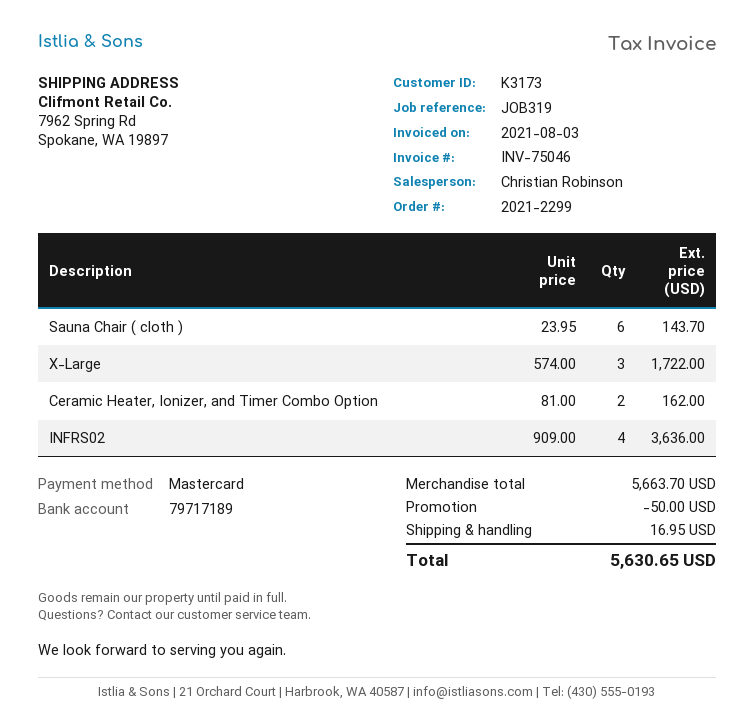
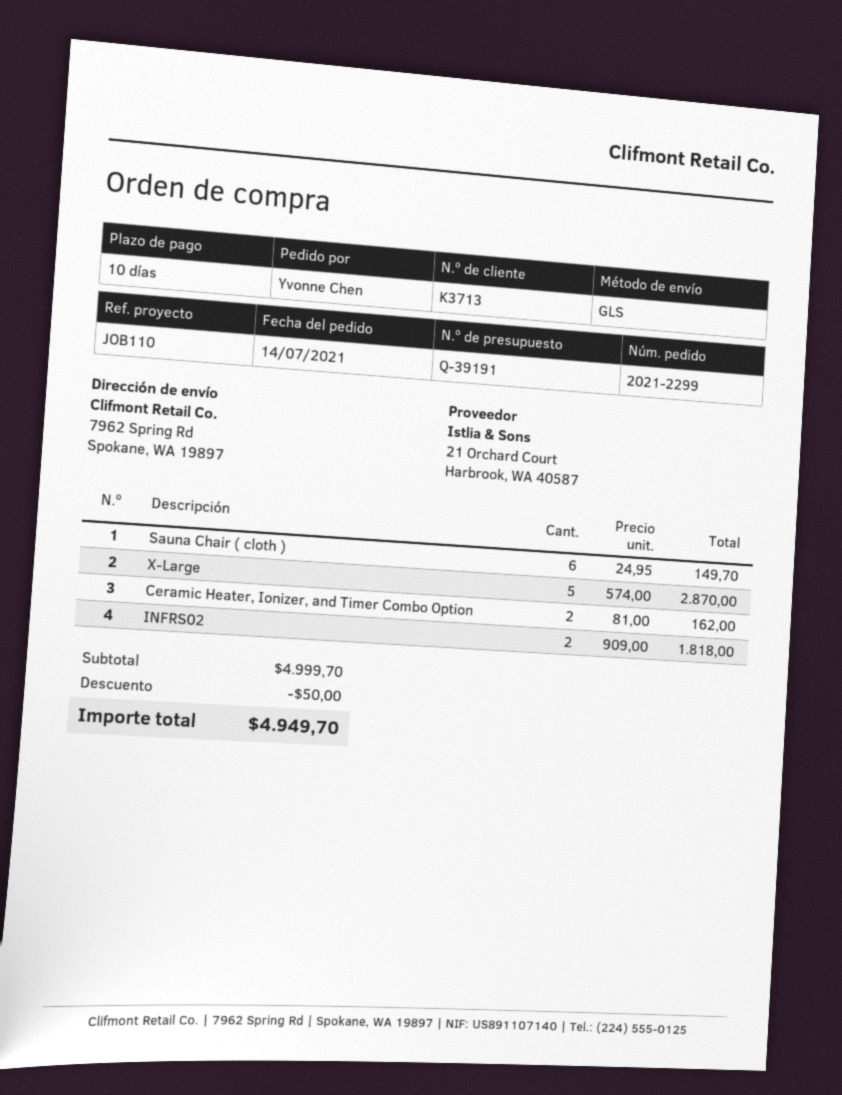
customer number: K3173 -> K3713
reference: JOB319 -> JOB110
Sauna Chair ( cloth ): 6 x 23.95 = 143.70 -> 6 x 24.95 = 149.70
X-Large: 3 x 574.00 = 1722.00 -> 5 x 574.00 = 2870.00
INFRS02: 4 x 909.00 = 3636.00 -> 2 x 909.00 = 1818.00
subtotal: 5663.70 -> 4999.70
shipping: 16.95 -> none
total: 5630.65 -> 4949.70

